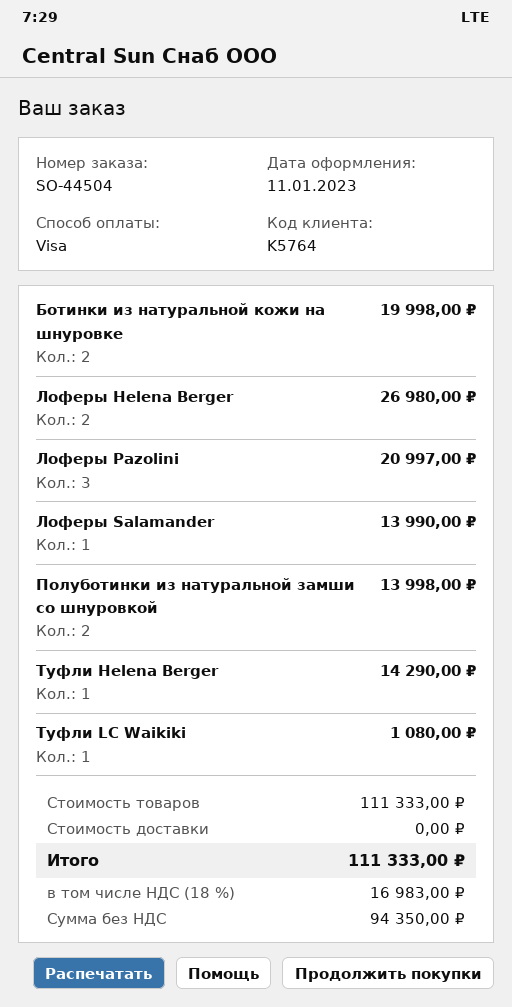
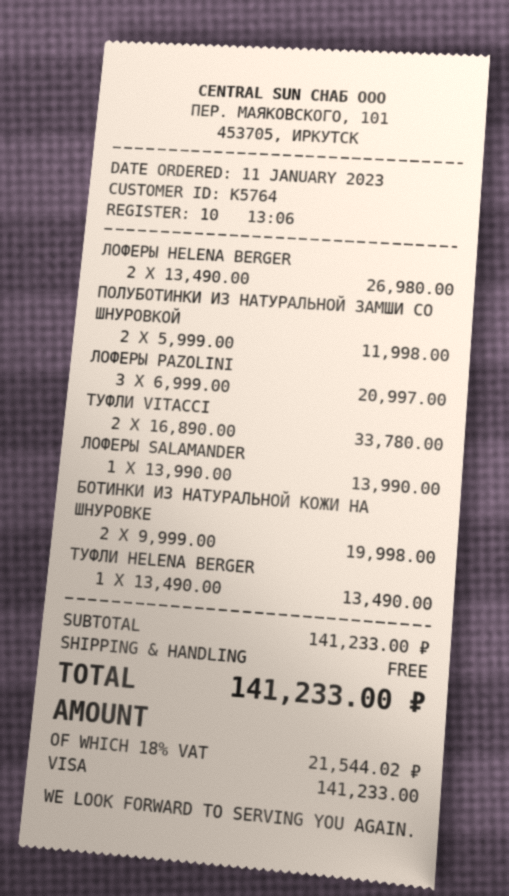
Полуботинки из натуральной замши со шнуровкой: 2 for 13998.00 -> 2 for 11998.00
Туфли Helena Berger: 1 for 14290.00 -> 1 for 13490.00
Туфли LC Waikiki: 1 for 1080.00 -> none
ТУФЛИ VITACCI: none -> 2 for 33780.00
subtotal: 111333.00 -> 141233.00
tax: 18% = 16983.00 -> 18% = 21544.02
total: 111333.00 -> 141233.00

